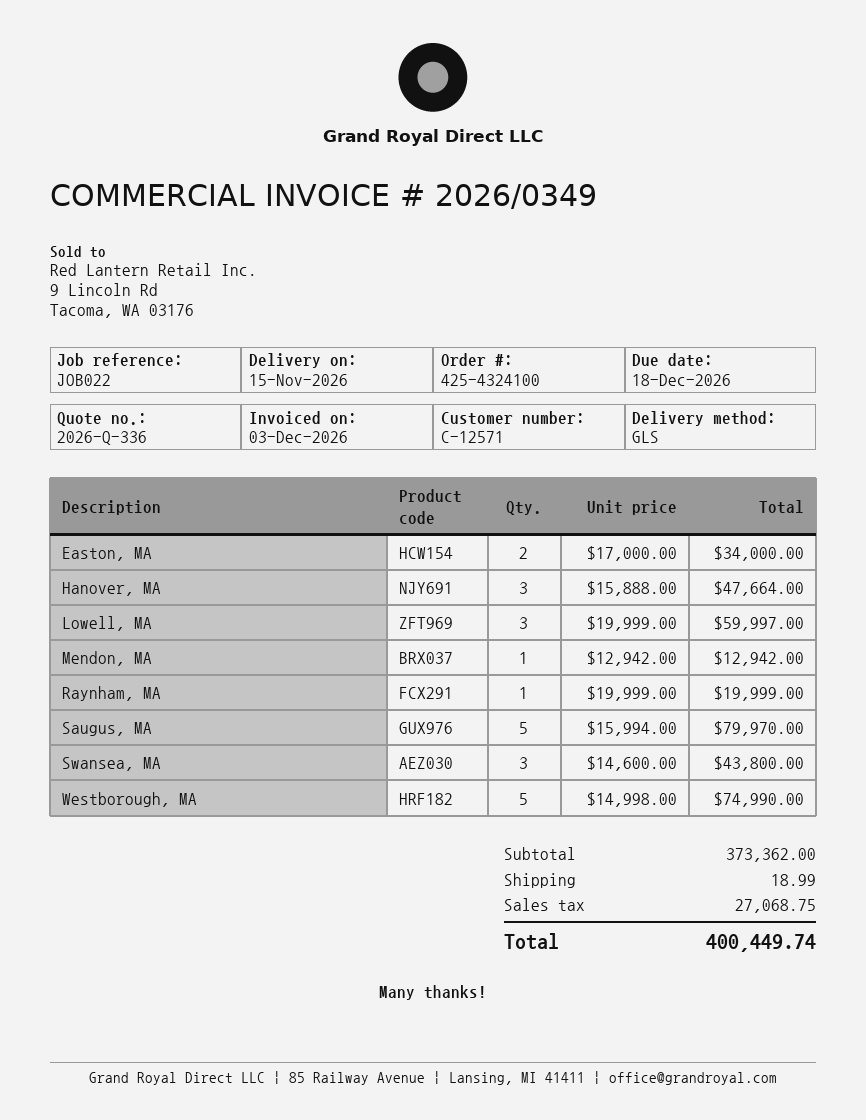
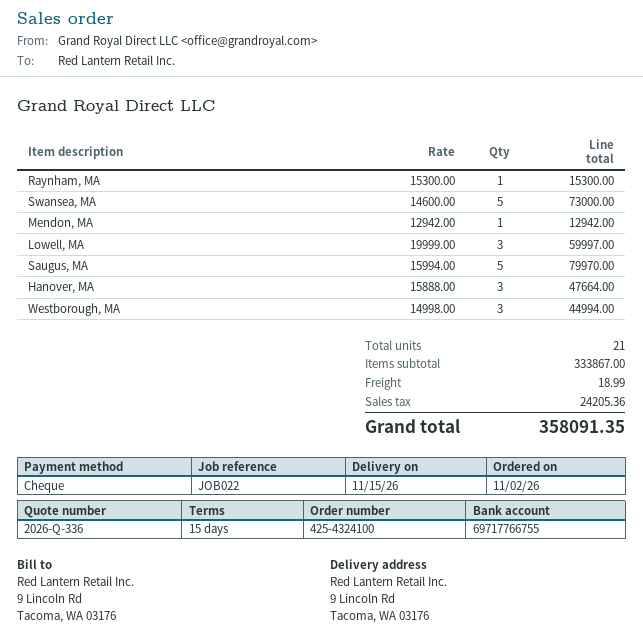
Easton, MA: 2 x 17000.00 = 34000.00 -> none
Raynham, MA: 1 x 19999.00 = 19999.00 -> 1 x 15300.00 = 15300.00
Swansea, MA: 3 x 14600.00 = 43800.00 -> 5 x 14600.00 = 73000.00
Westborough, MA: 5 x 14998.00 = 74990.00 -> 3 x 14998.00 = 44994.00
subtotal: 373362.00 -> 333867.00
tax: 27068.75 -> 24205.36
total: 400449.74 -> 358091.35

